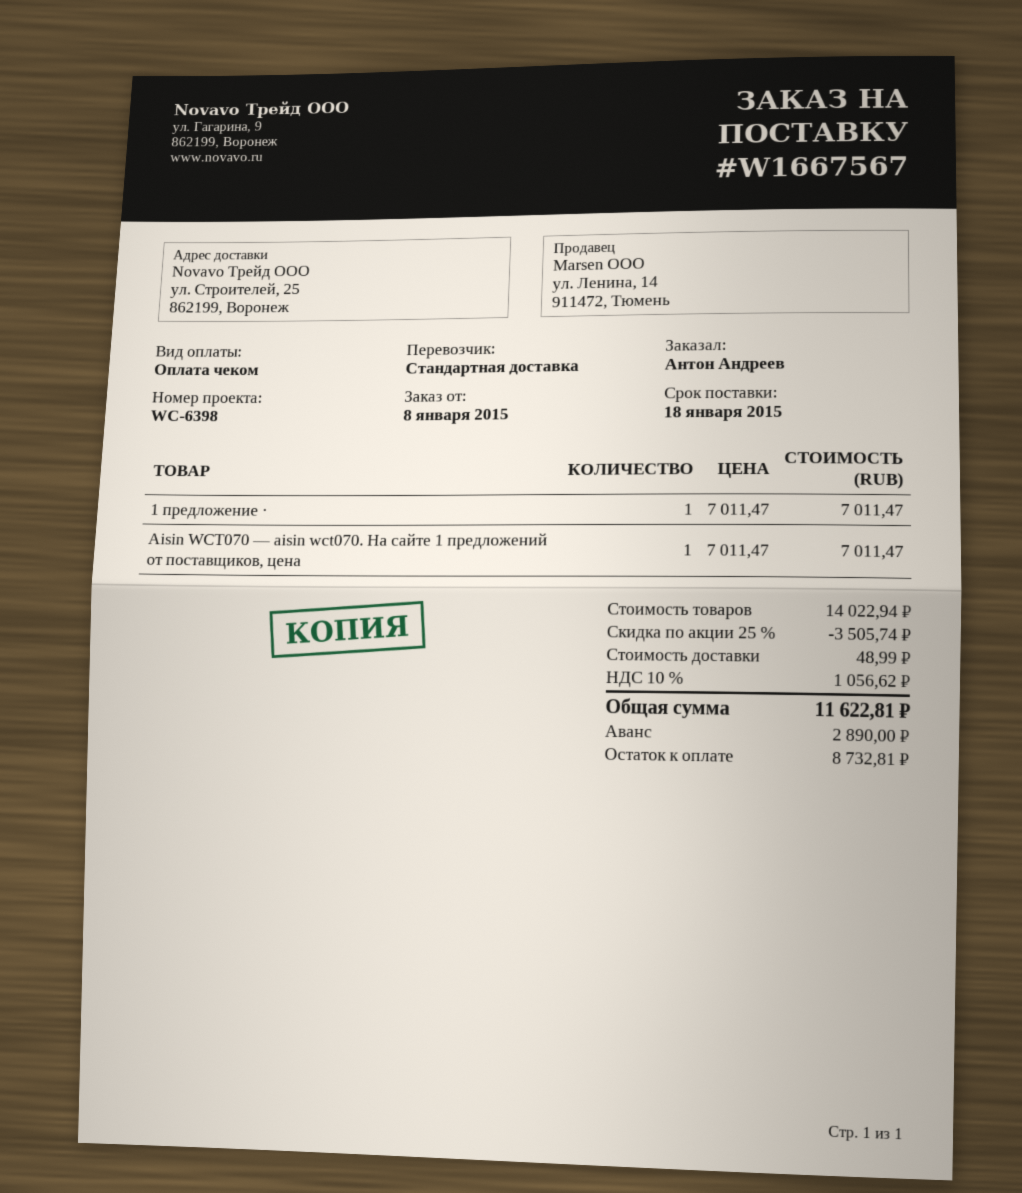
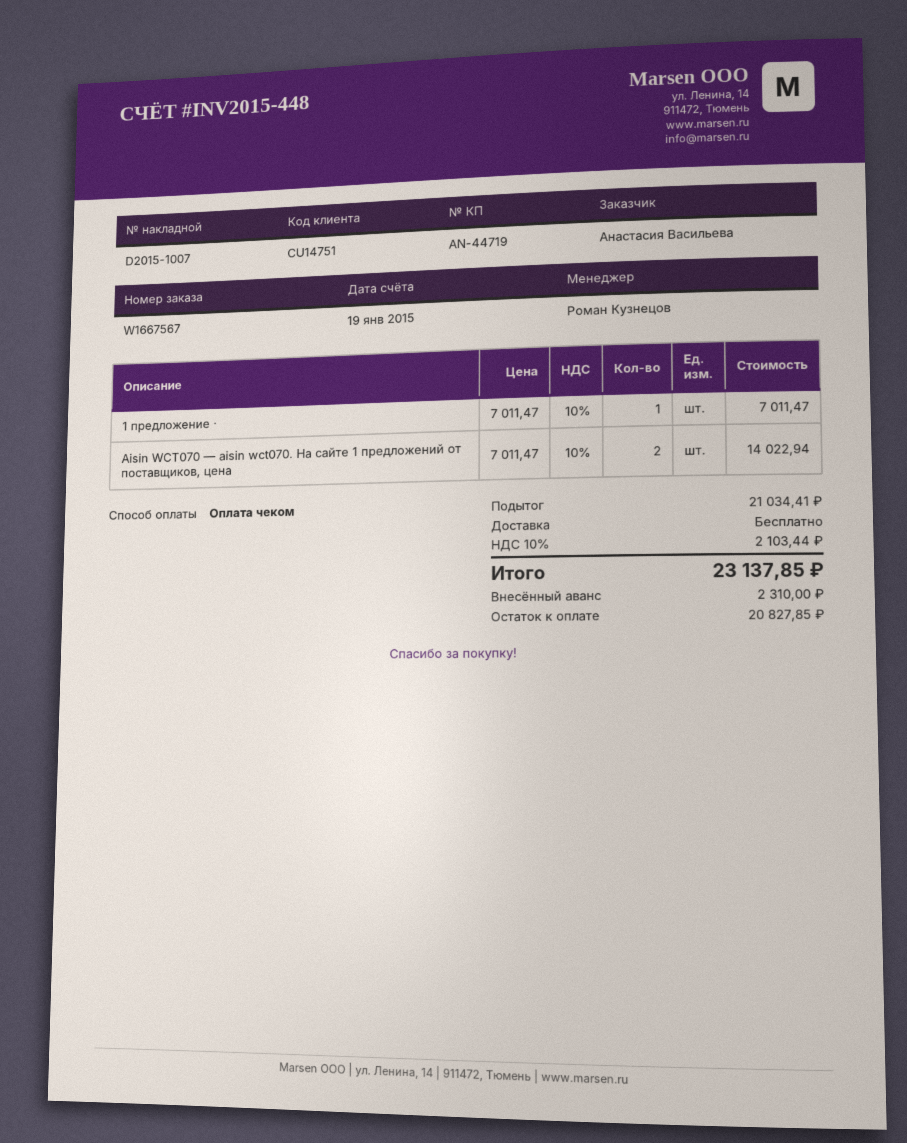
ordered by: Антон Андреев -> Анастасия Васильева
Aisin WCT070 — aisin wct070. На сайте 1 предложений от поставщиков, цена: 1 x 7011.47 = 7011.47 -> 2 x 7011.47 = 14022.94
subtotal: 14022.94 -> 21034.41
discount: 25% = 3505.74 -> none
shipping: 48.99 -> 0.00
tax: 10% = 1056.62 -> 10% = 2103.44
total: 11622.81 -> 23137.85
deposit: 2890.00 -> 2310.00
balance: 8732.81 -> 20827.85

